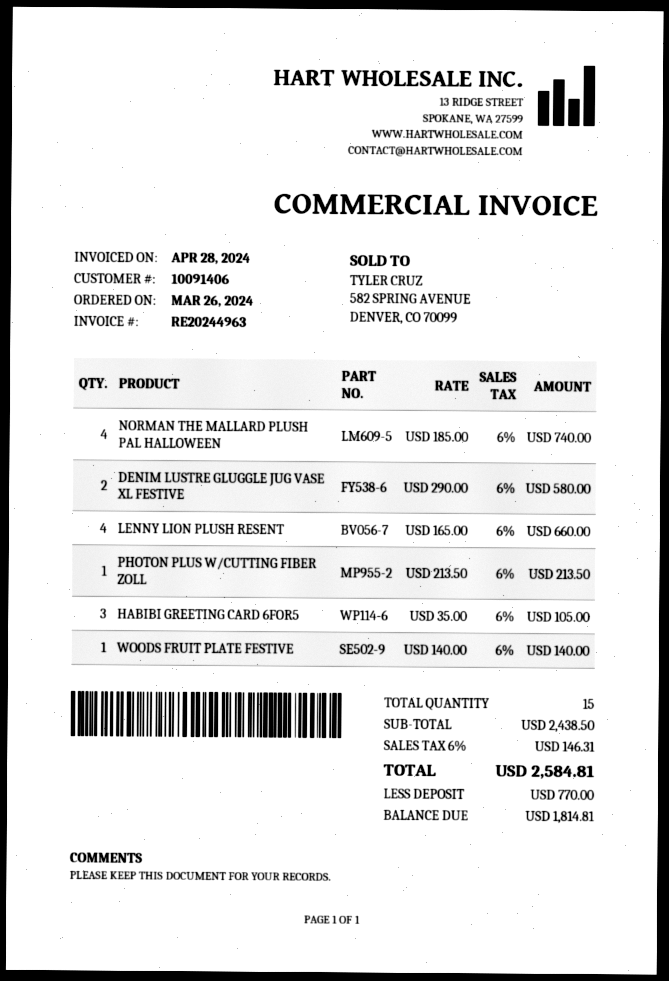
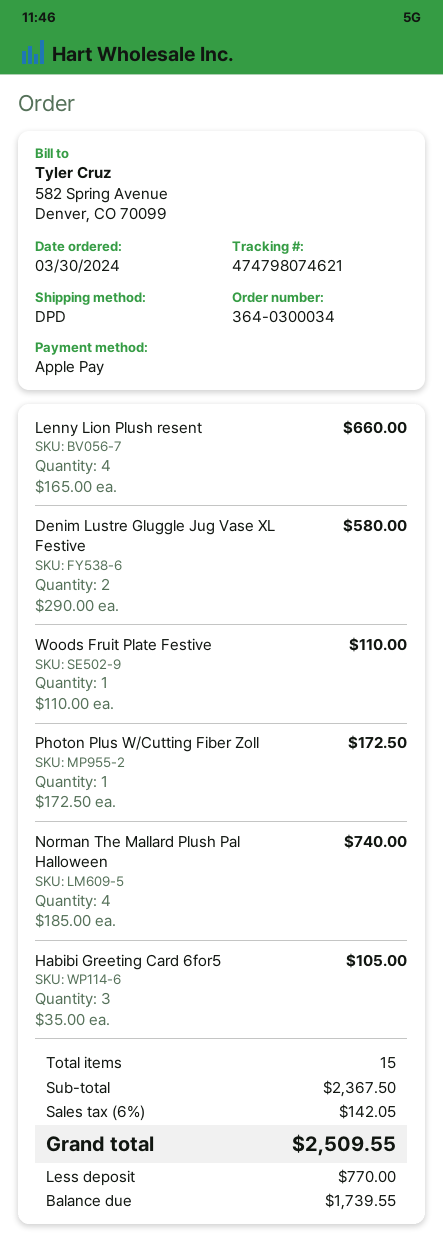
order date: 2024-03-26 -> 2024-03-30
PHOTON PLUS W/CUTTING FIBER ZOLL: 1 x 213.50 = 213.50 -> 1 x 172.50 = 172.50
WOODS FRUIT PLATE FESTIVE: 1 x 140.00 = 140.00 -> 1 x 110.00 = 110.00
subtotal: 2438.50 -> 2367.50
tax: 6% = 146.31 -> 6% = 142.05
total: 2584.81 -> 2509.55
balance: 1814.81 -> 1739.55

